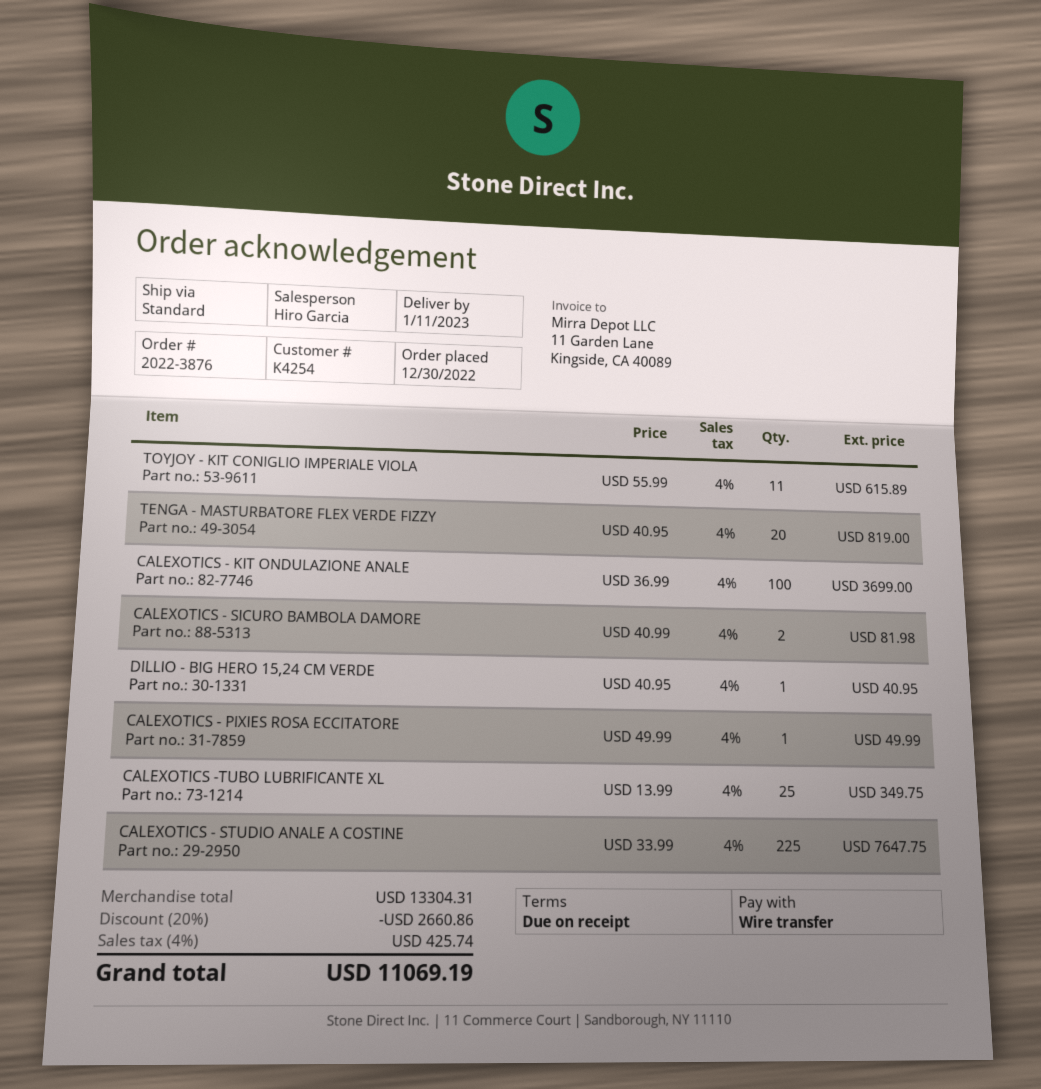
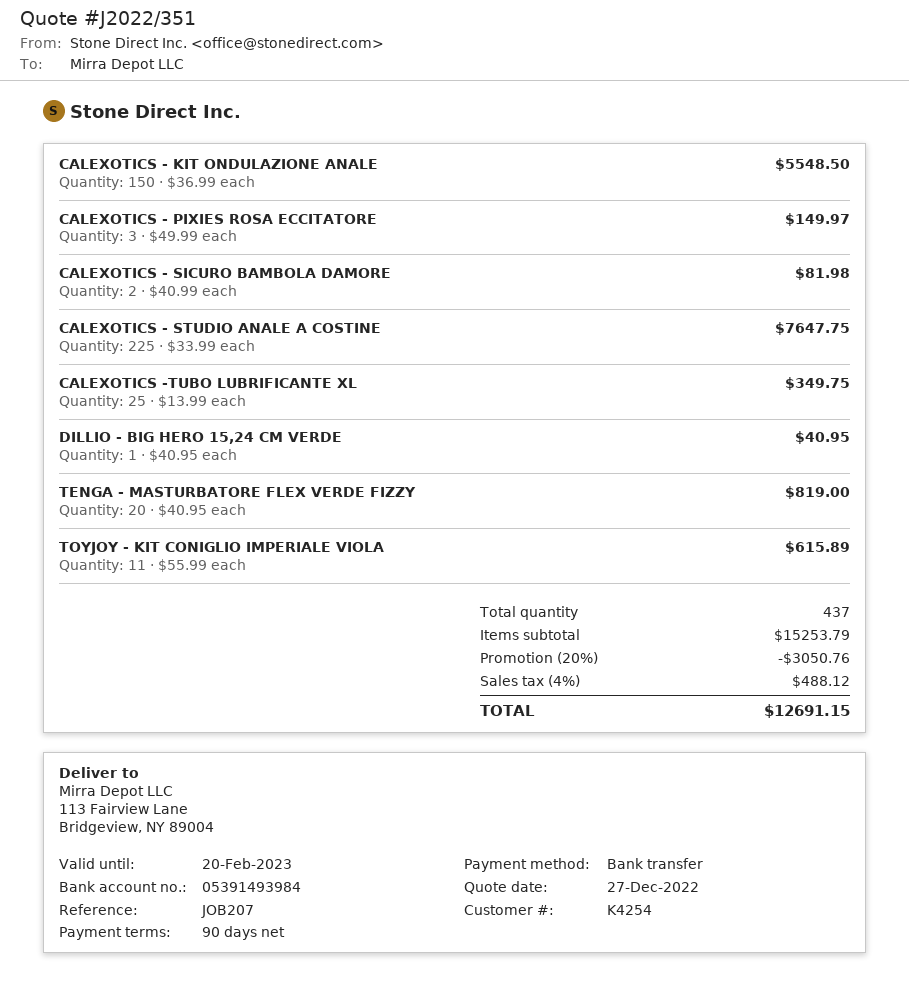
payment terms: on receipt -> 90 days
CALEXOTICS - KIT ONDULAZIONE ANALE: 100 x 36.99 = 3699.00 -> 150 x 36.99 = 5548.50
CALEXOTICS - PIXIES ROSA ECCITATORE: 1 x 49.99 = 49.99 -> 3 x 49.99 = 149.97
subtotal: 13304.31 -> 15253.79
discount: 20% = 2660.86 -> 20% = 3050.76
tax: 4% = 425.74 -> 4% = 488.12
total: 11069.19 -> 12691.15

